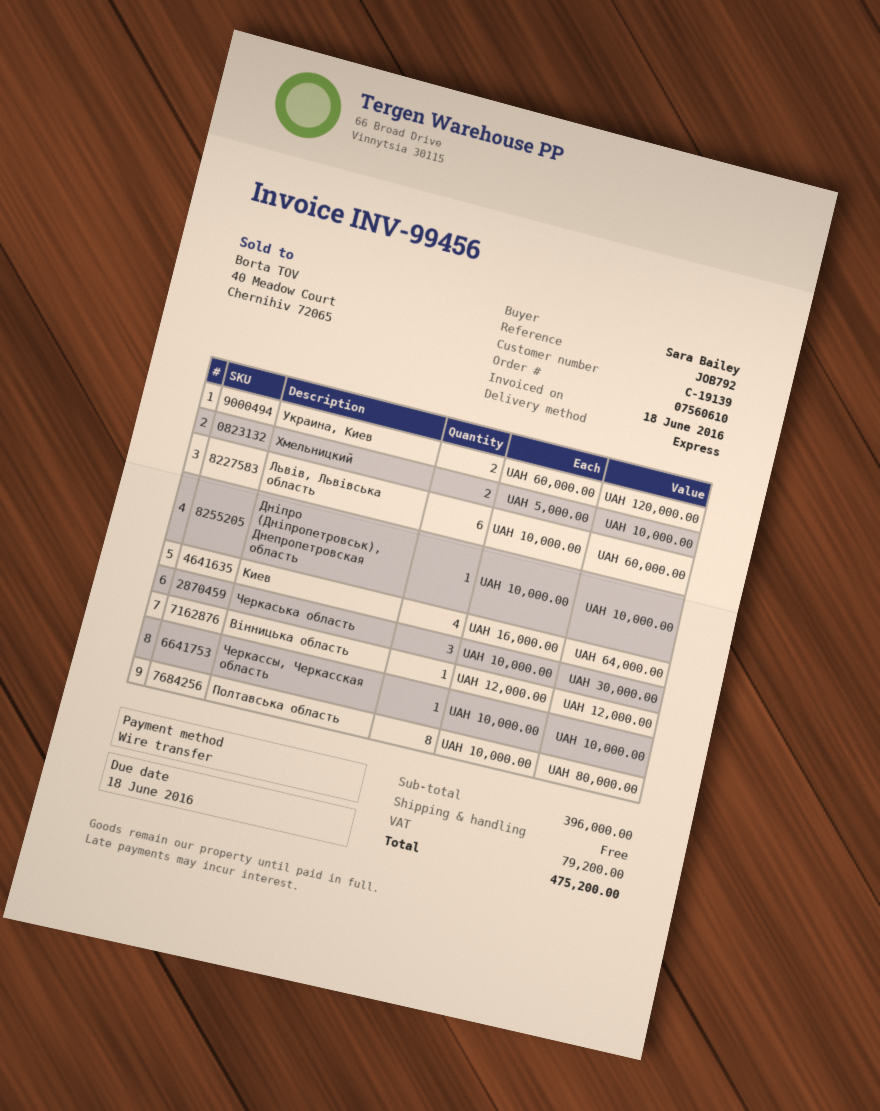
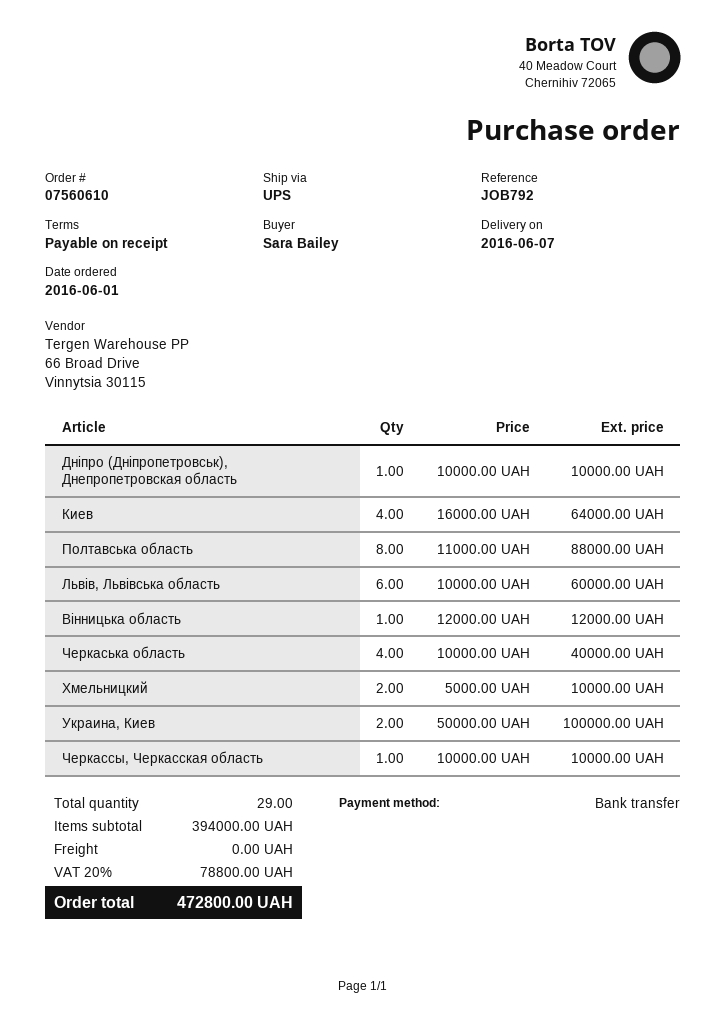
shipping method: express -> UPS
Украина, Киев: 2 x 60000.00 = 120000.00 -> 2 x 50000.00 = 100000.00
Черкаська область: 3 x 10000.00 = 30000.00 -> 4 x 10000.00 = 40000.00
Полтавська область: 8 x 10000.00 = 80000.00 -> 8 x 11000.00 = 88000.00
subtotal: 396000.00 -> 394000.00
tax: 79200.00 -> 78800.00
total: 475200.00 -> 472800.00

